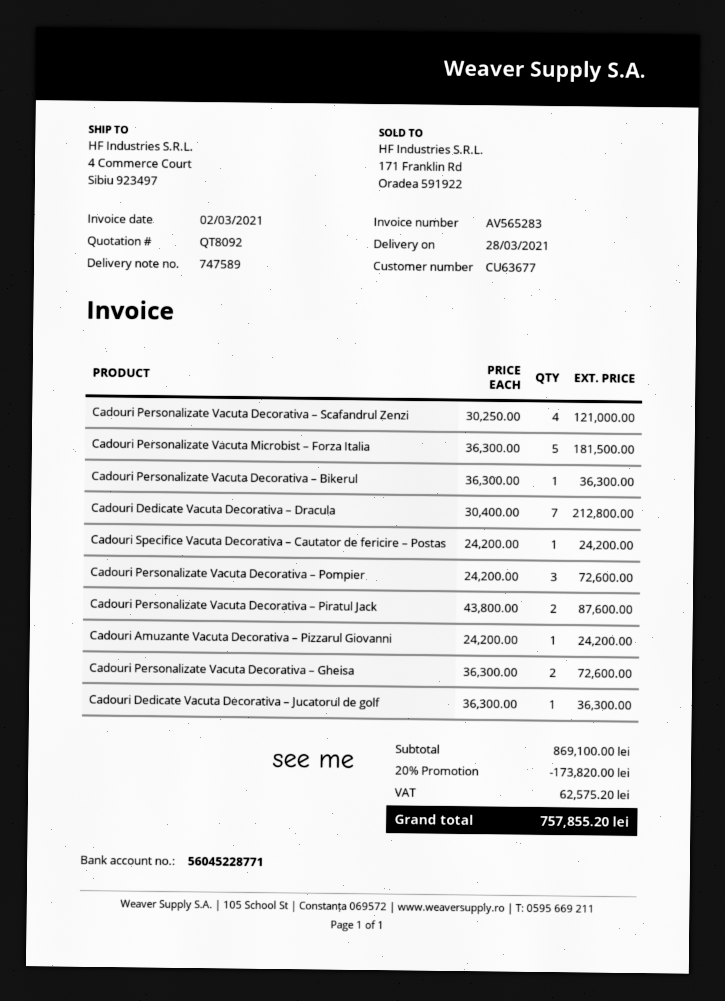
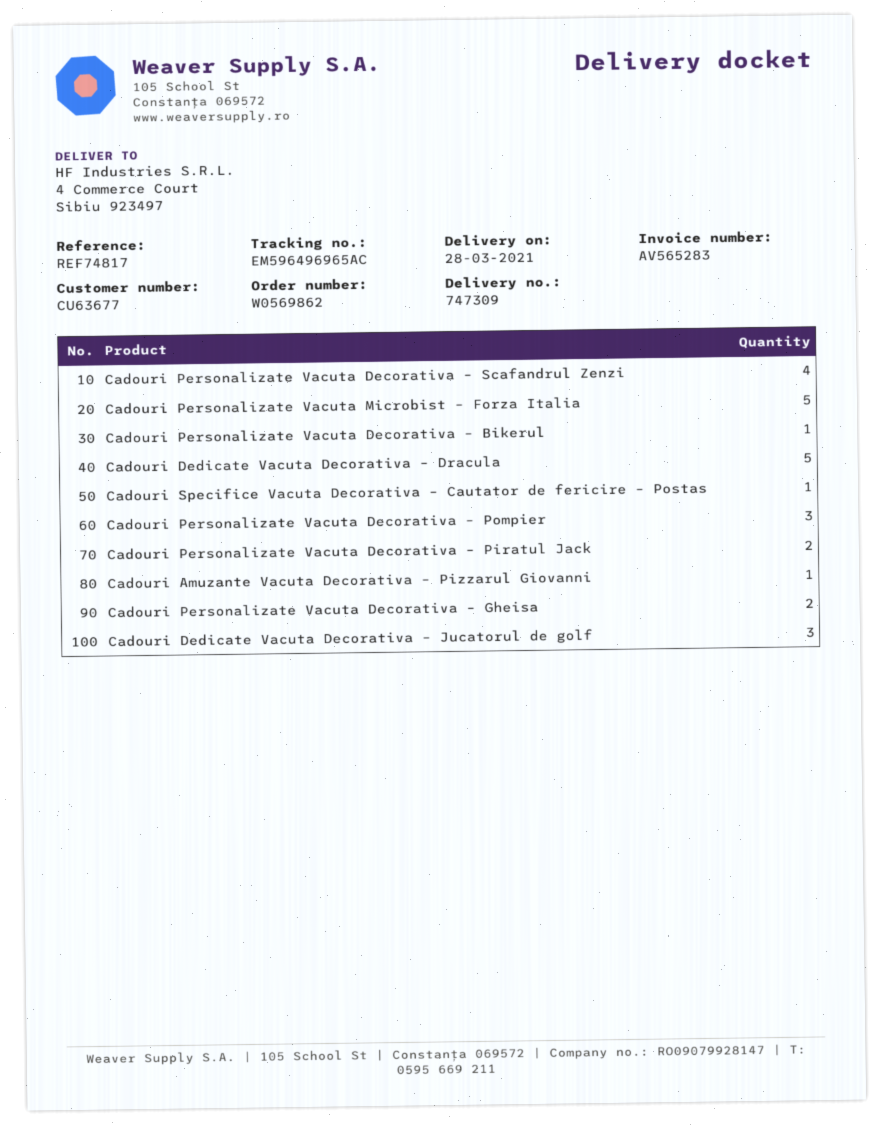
delivery note number: 747589 -> 747309
Cadouri Dedicate Vacuta Decorativa – Dracula: 7 -> 5
Cadouri Dedicate Vacuta Decorativa – Jucatorul de golf: 1 -> 3

